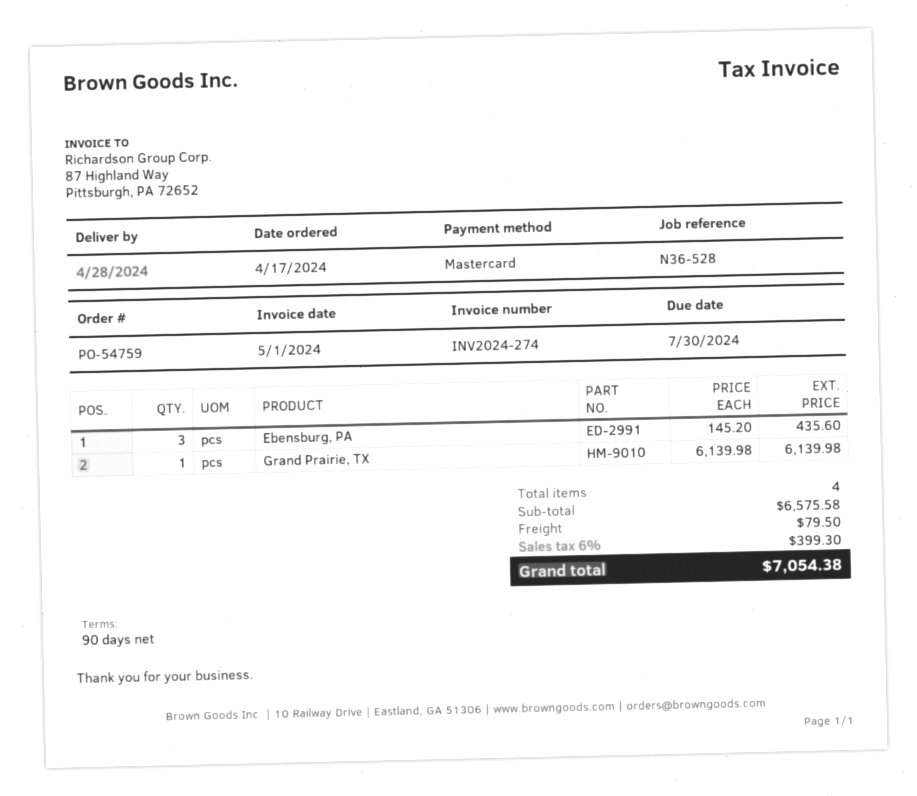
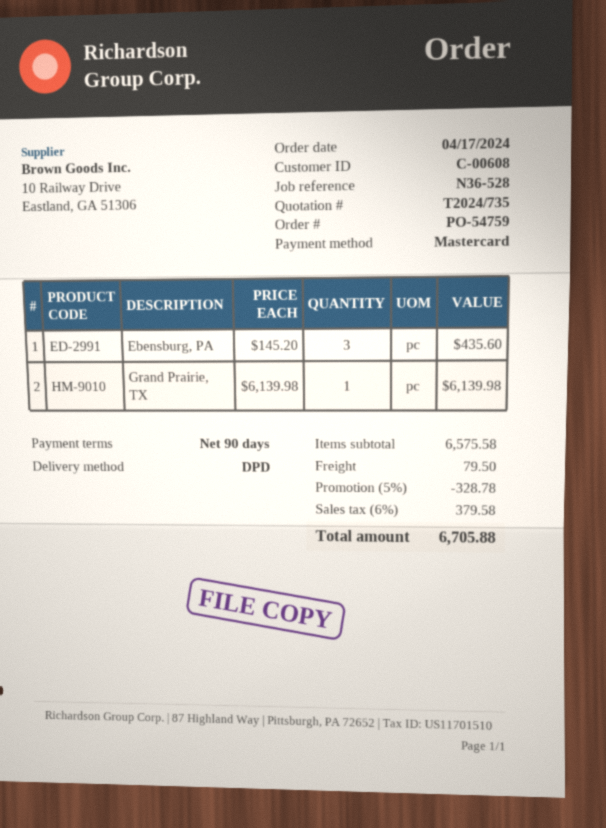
discount: none -> 5% = 328.78
tax: 6% = 399.30 -> 6% = 379.58
total: 7054.38 -> 6705.88

